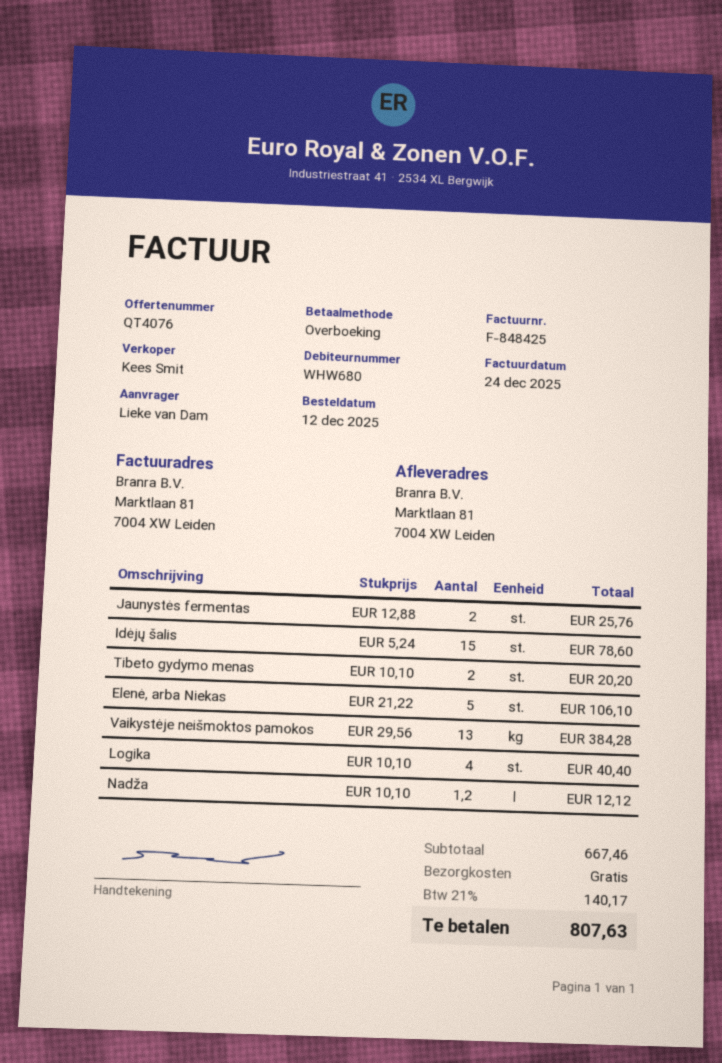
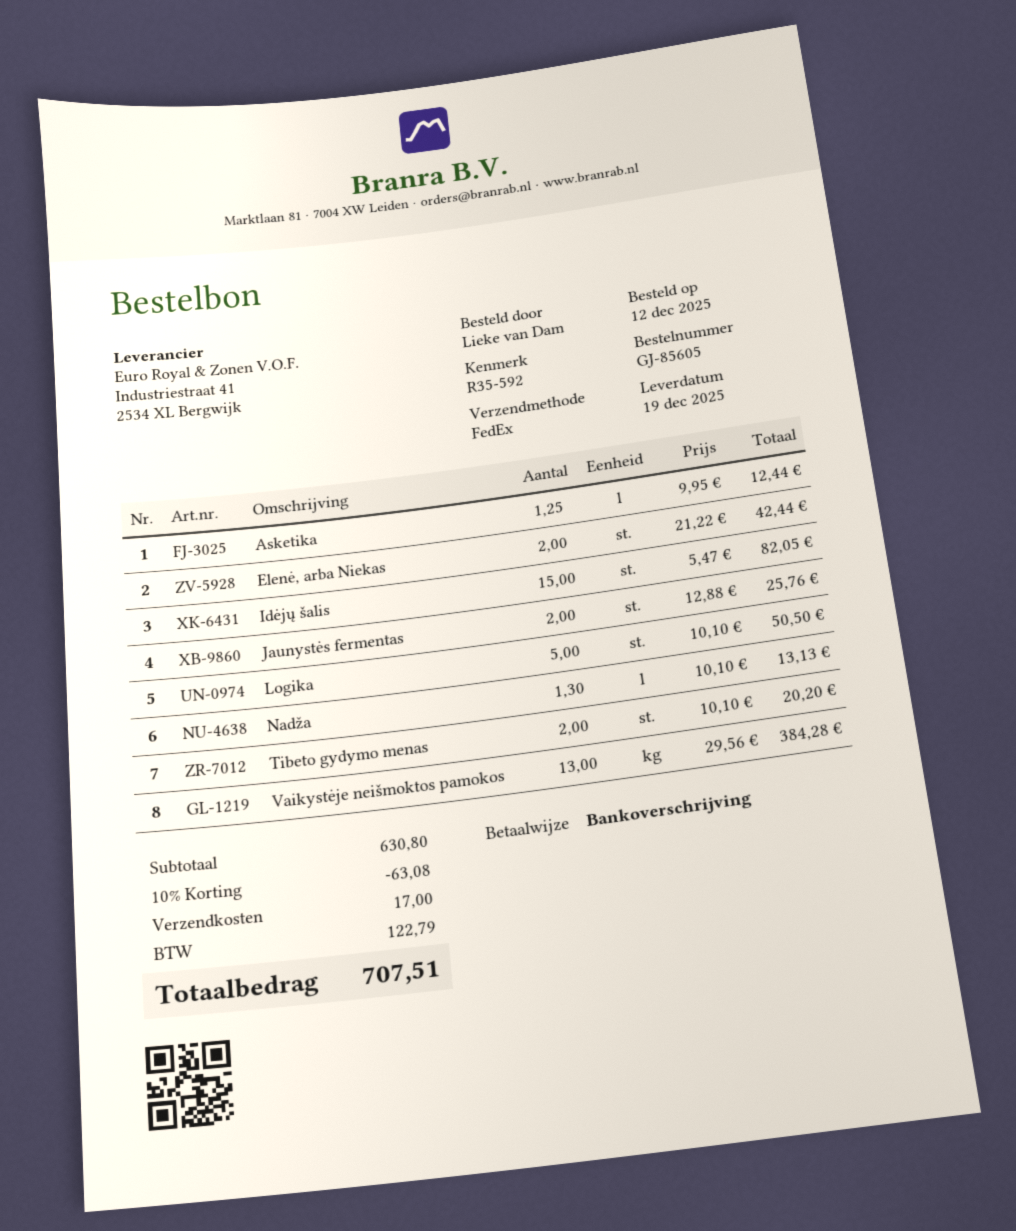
Idėjų šalis: 15 x 5.24 = 78.60 -> 15 x 5.47 = 82.05
Elenė, arba Niekas: 5 x 21.22 = 106.10 -> 2 x 21.22 = 42.44
Logika: 4 x 10.10 = 40.40 -> 5 x 10.10 = 50.50
Nadža: 1.2 x 10.10 = 12.12 -> 1.3 x 10.10 = 13.13
Asketika: none -> 1.25 x 9.95 = 12.44
subtotal: 667.46 -> 630.80
discount: none -> 10% = 63.08
shipping: 0.00 -> 17.00
tax: 140.17 -> 122.79
total: 807.63 -> 707.51

